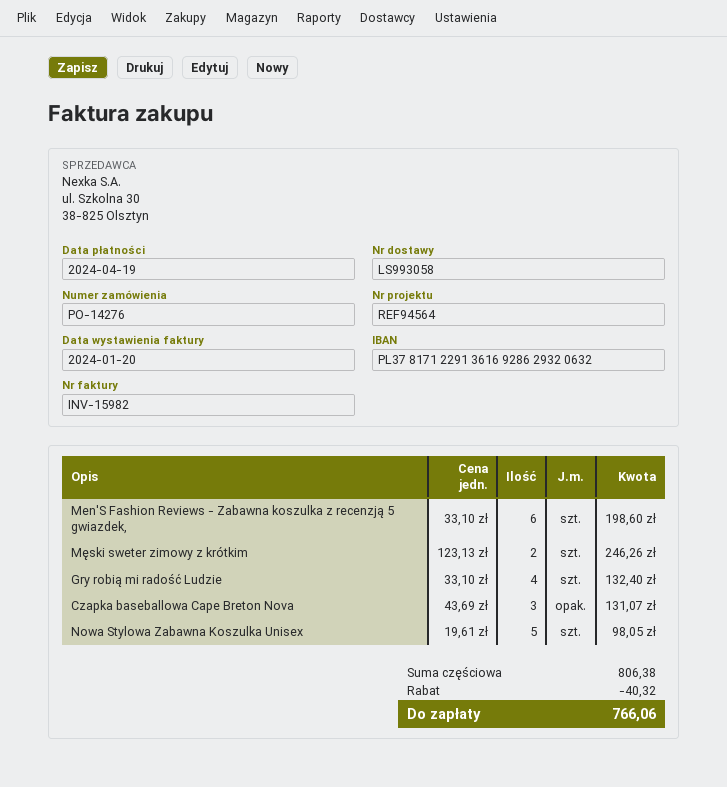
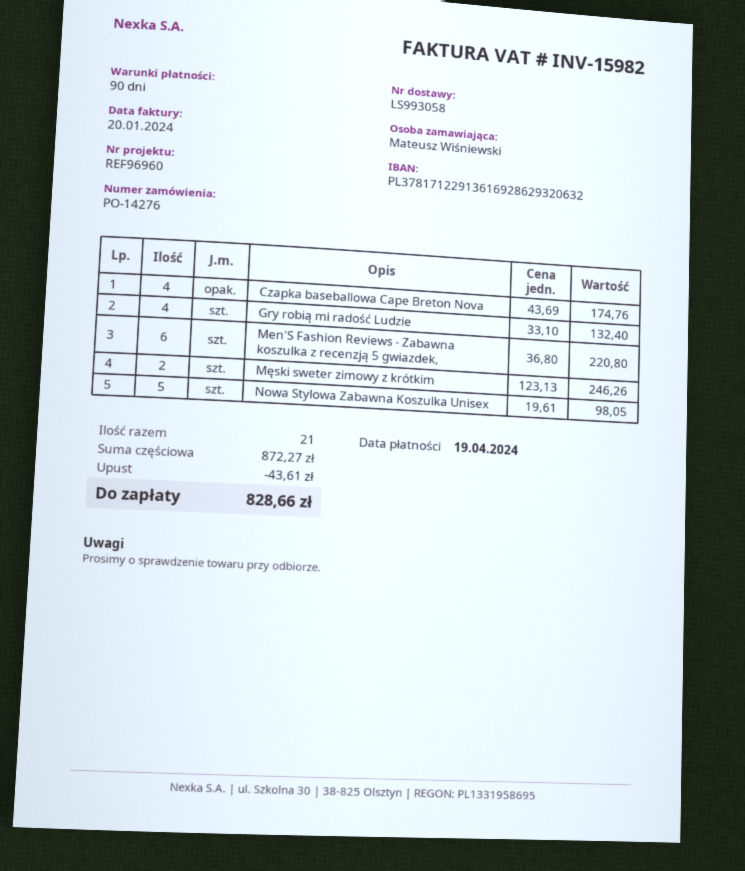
reference: REF94564 -> REF96960
Men'S Fashion Reviews - Zabawna koszulka z recenzją 5 gwiazdek,: 6 x 33.10 = 198.60 -> 6 x 36.80 = 220.80
Czapka baseballowa Cape Breton Nova: 3 x 43.69 = 131.07 -> 4 x 43.69 = 174.76
subtotal: 806.38 -> 872.27
discount: 40.32 -> 43.61
total: 766.06 -> 828.66

